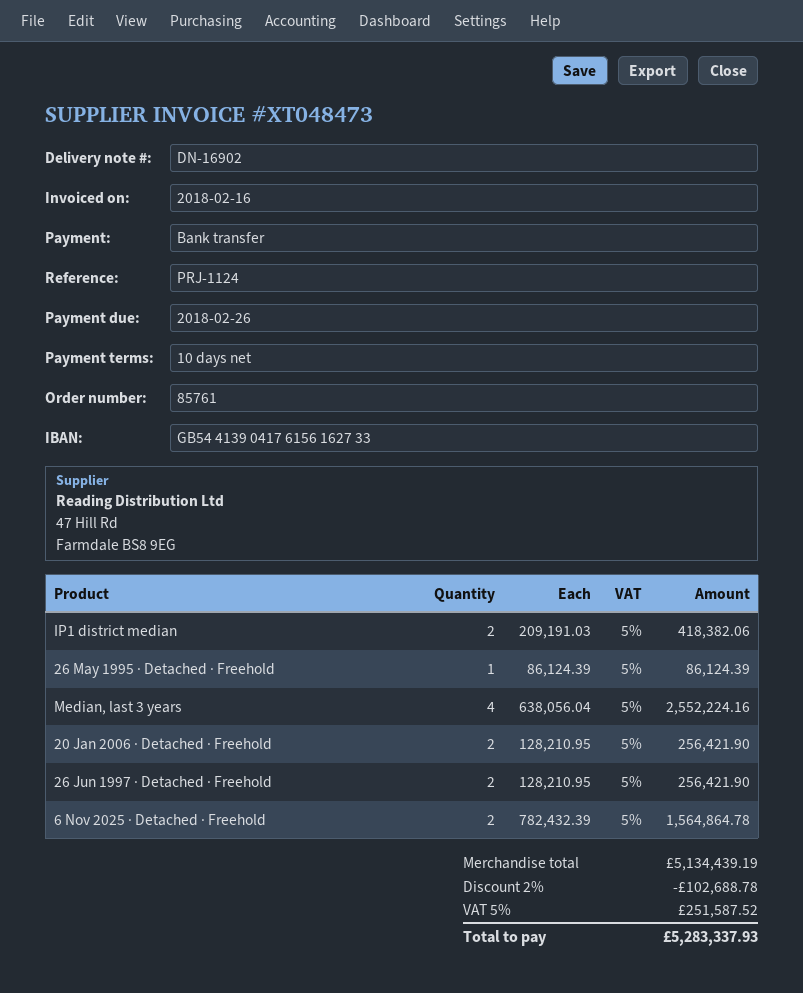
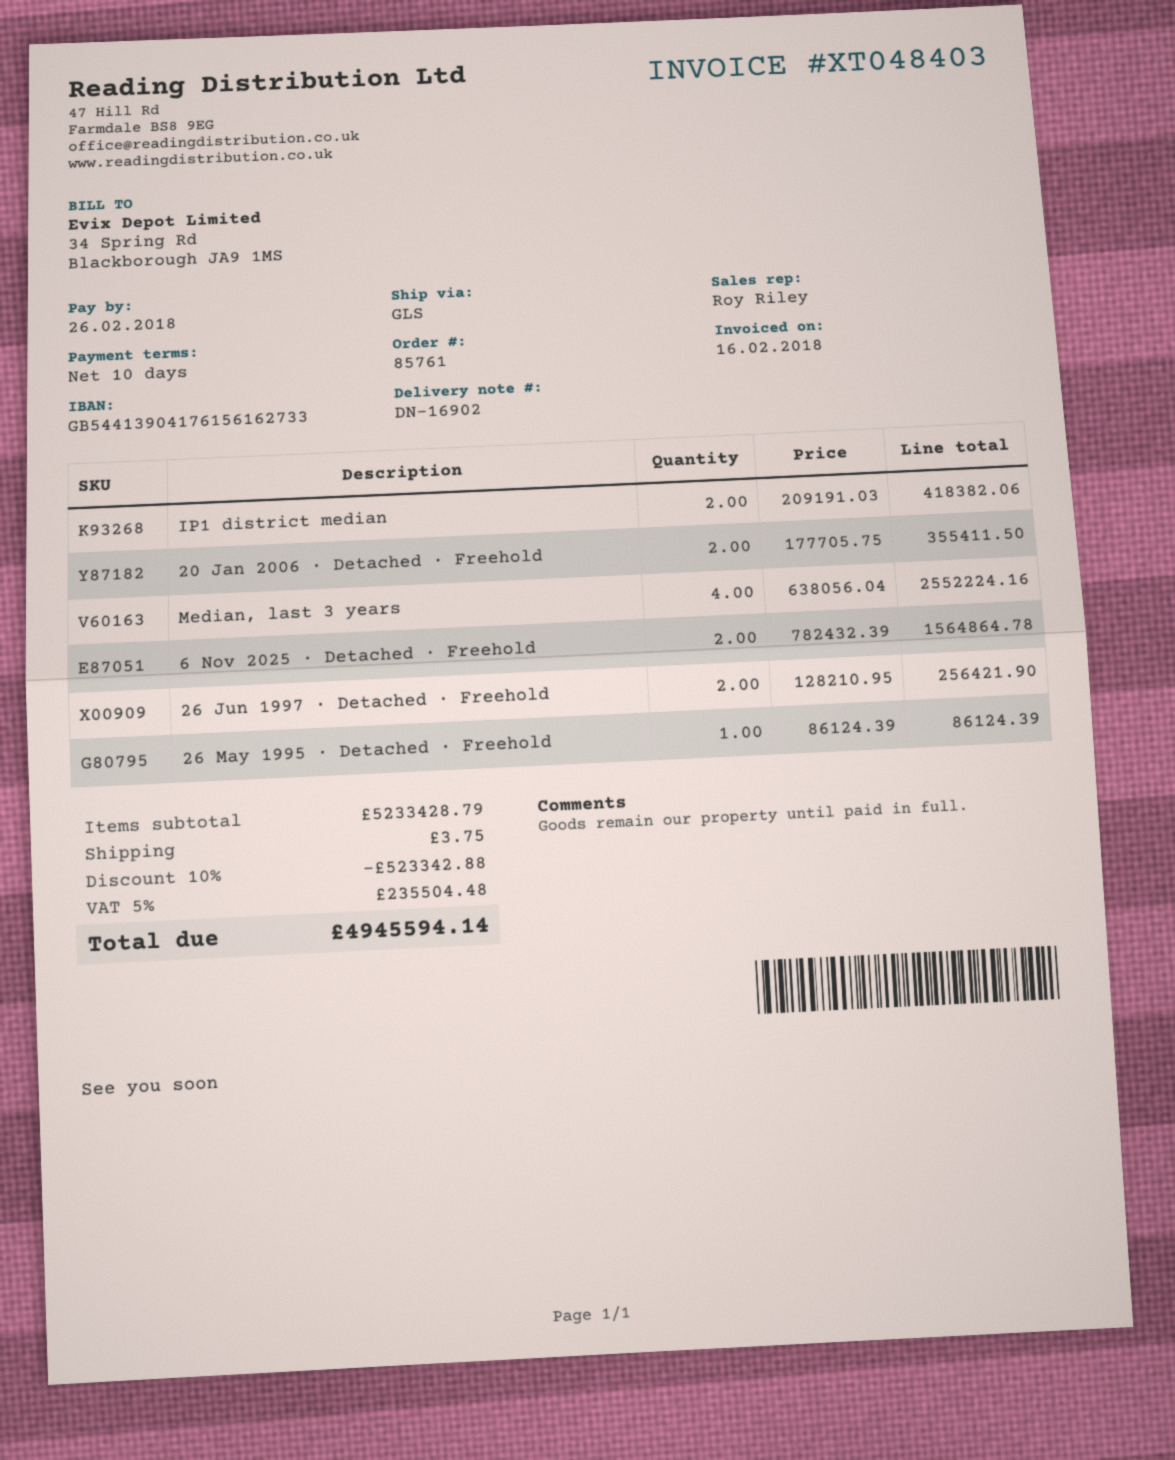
invoice number: XT048473 -> XT048403
20 Jan 2006 · Detached · Freehold: 2 x 128210.95 = 256421.90 -> 2 x 177705.75 = 355411.50
subtotal: 5134439.19 -> 5233428.79
discount: 2% = 102688.78 -> 10% = 523342.88
shipping: none -> 3.75
tax: 5% = 251587.52 -> 5% = 235504.48
total: 5283337.93 -> 4945594.14

